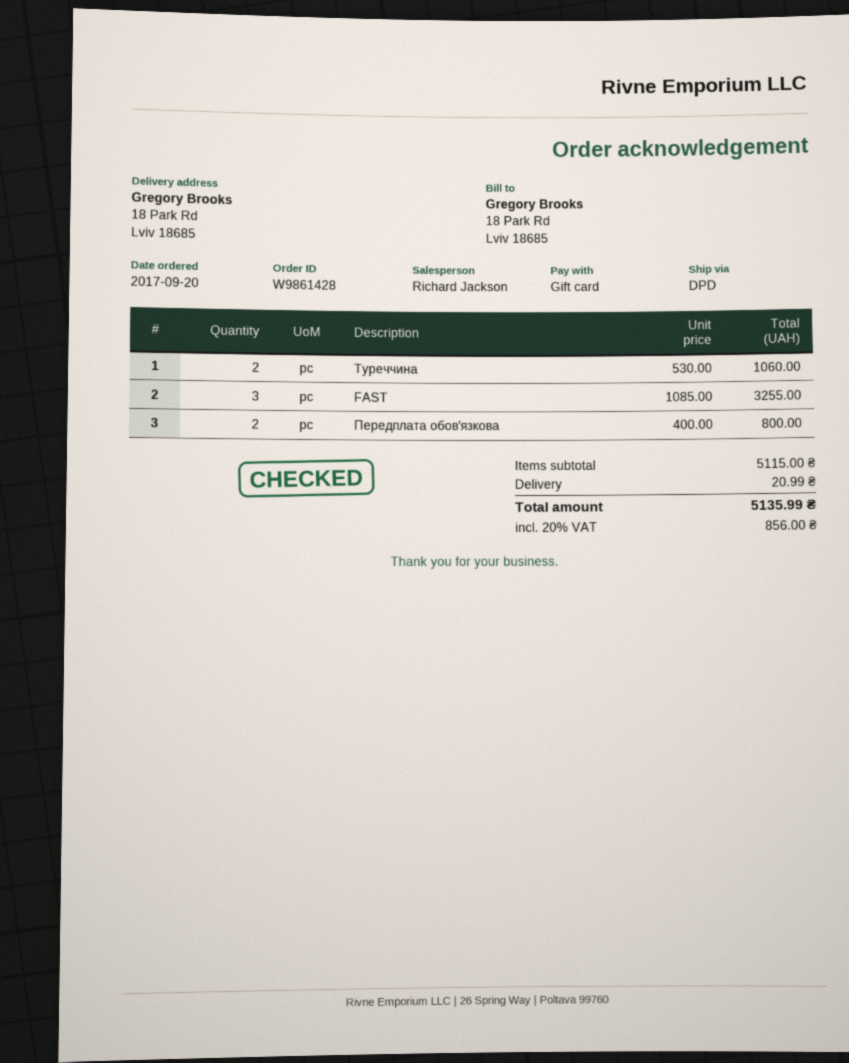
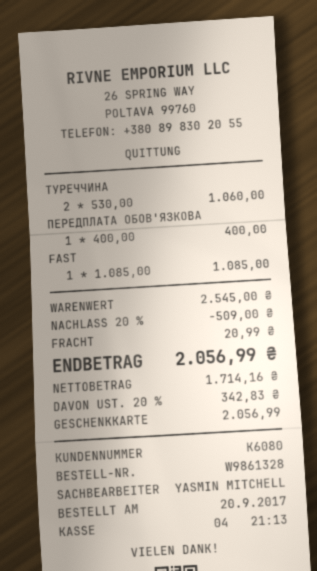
order number: W9861428 -> W9861328
sales rep: Richard Jackson -> YASMIN MITCHELL
FAST: 3 x 1085.00 = 3255.00 -> 1 x 1085.00 = 1085.00
Передплата обов'язкова: 2 x 400.00 = 800.00 -> 1 x 400.00 = 400.00
subtotal: 5115.00 -> 2545.00
discount: none -> 20% = 509.00
tax: 20% = 856.00 -> 20% = 342.83
total: 5135.99 -> 2056.99

